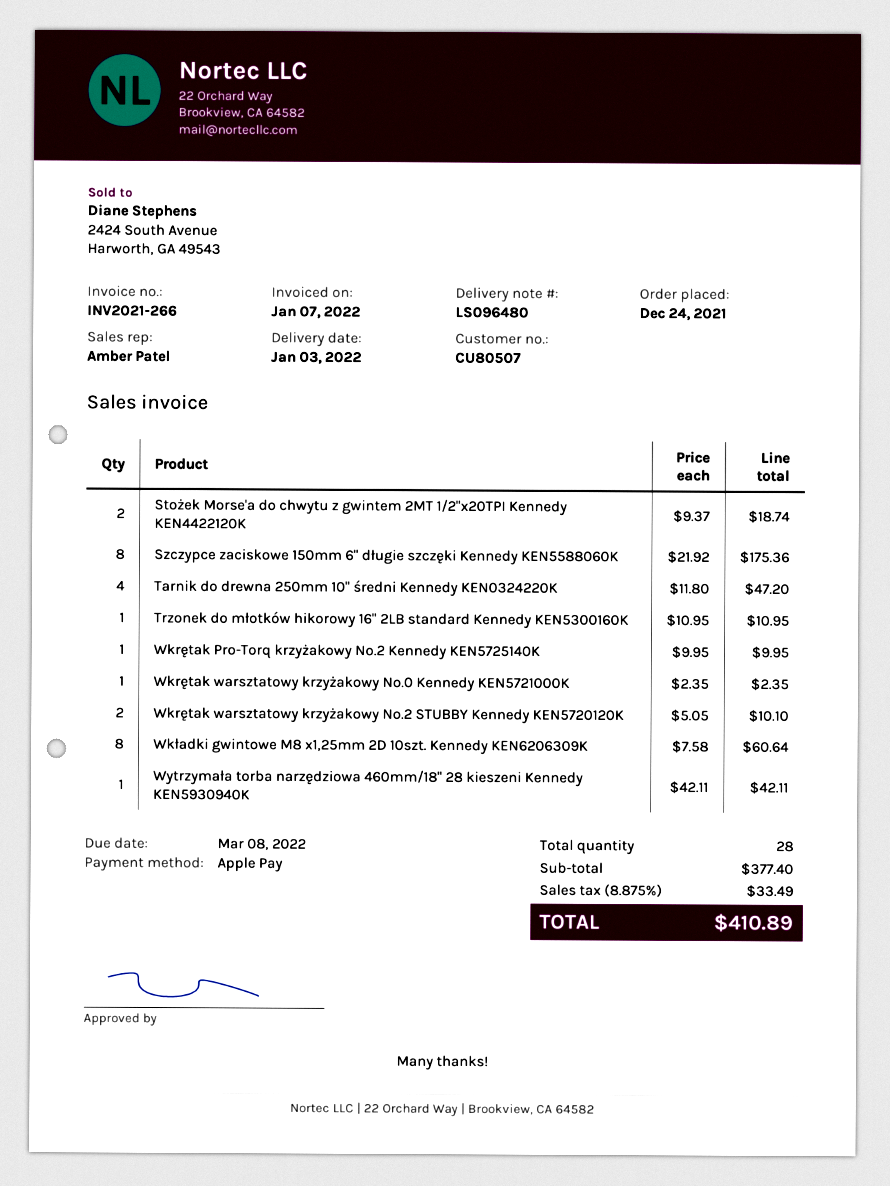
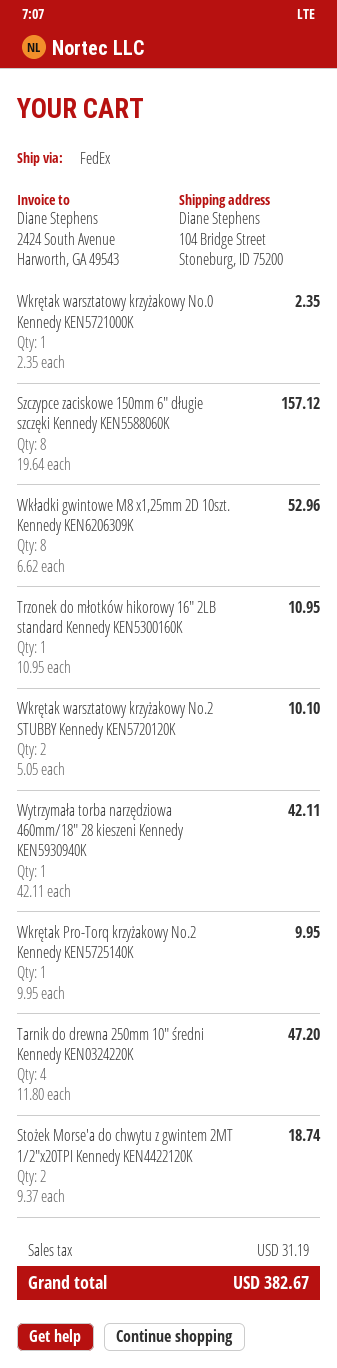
Szczypce zaciskowe 150mm 6" długie szczęki Kennedy KEN5588060K: 8 x 21.92 = 175.36 -> 8 x 19.64 = 157.12
Wkładki gwintowe M8 x1,25mm 2D 10szt. Kennedy KEN6206309K: 8 x 7.58 = 60.64 -> 8 x 6.62 = 52.96
tax: 33.49 -> 31.19
total: 410.89 -> 382.67

